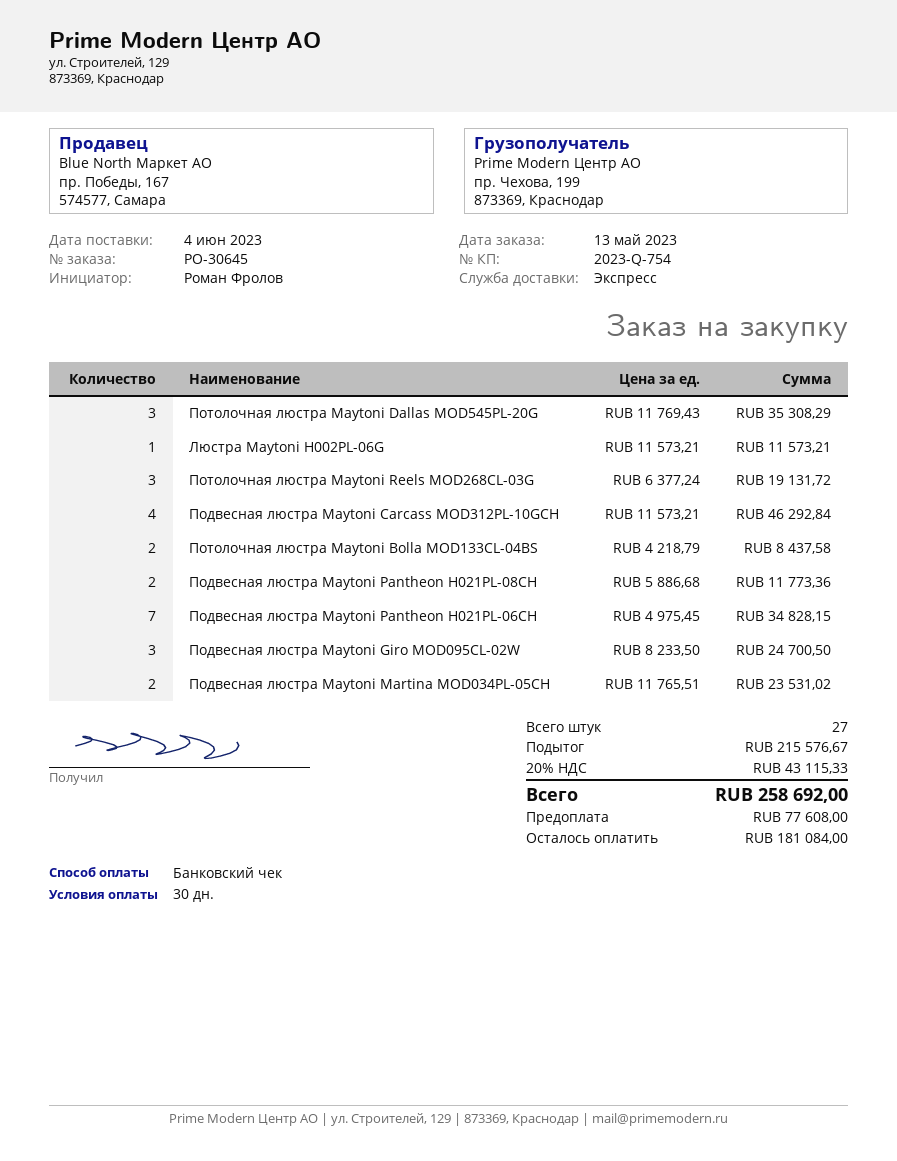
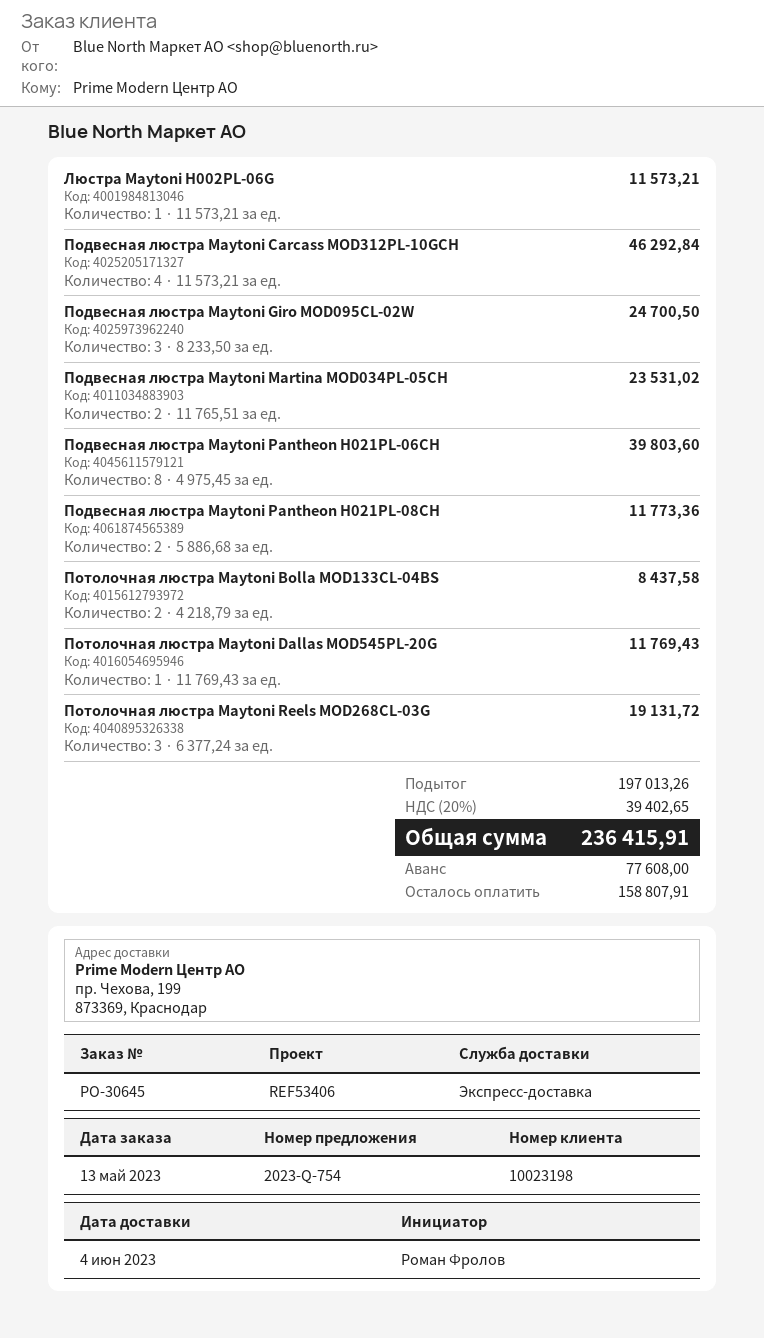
Потолочная люстра Maytoni Dallas MOD545PL-20G: 3 x 11769.43 = 35308.29 -> 1 x 11769.43 = 11769.43
Подвесная люстра Maytoni Pantheon H021PL-06CH: 7 x 4975.45 = 34828.15 -> 8 x 4975.45 = 39803.60
subtotal: 215576.67 -> 197013.26
tax: 20% = 43115.33 -> 20% = 39402.65
total: 258692.00 -> 236415.91
balance: 181084.00 -> 158807.91

